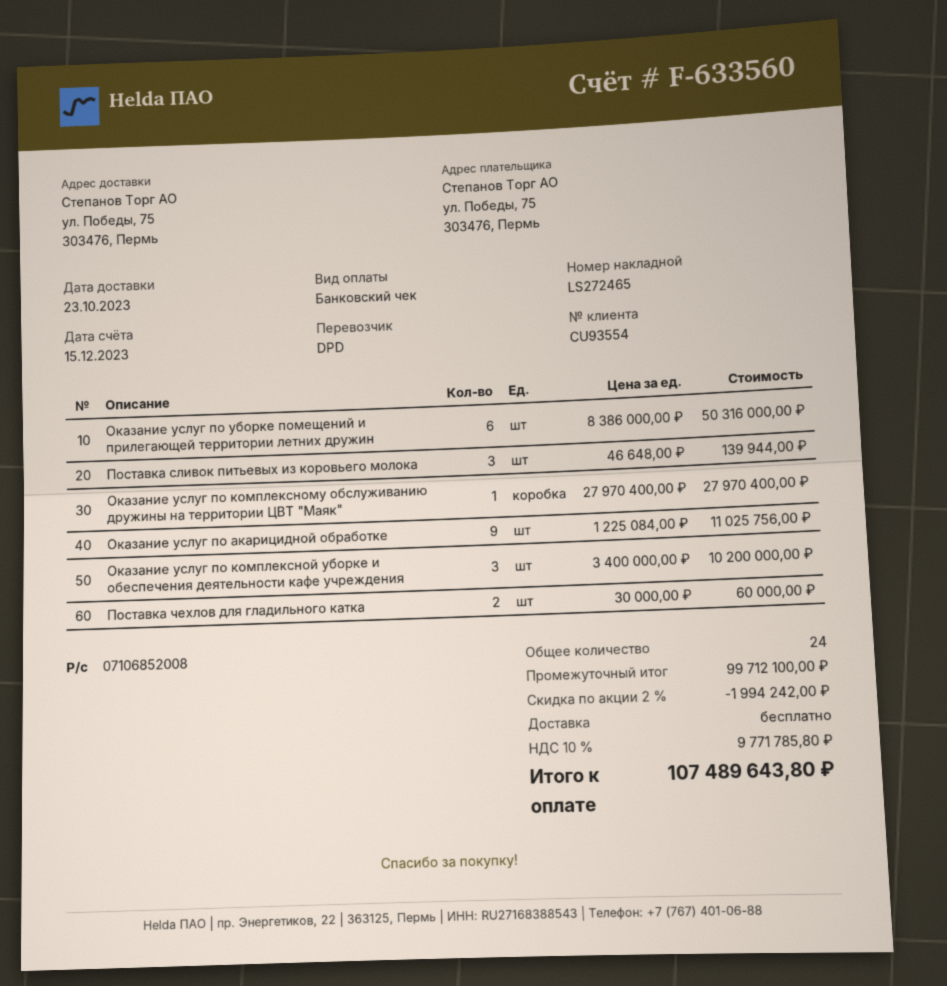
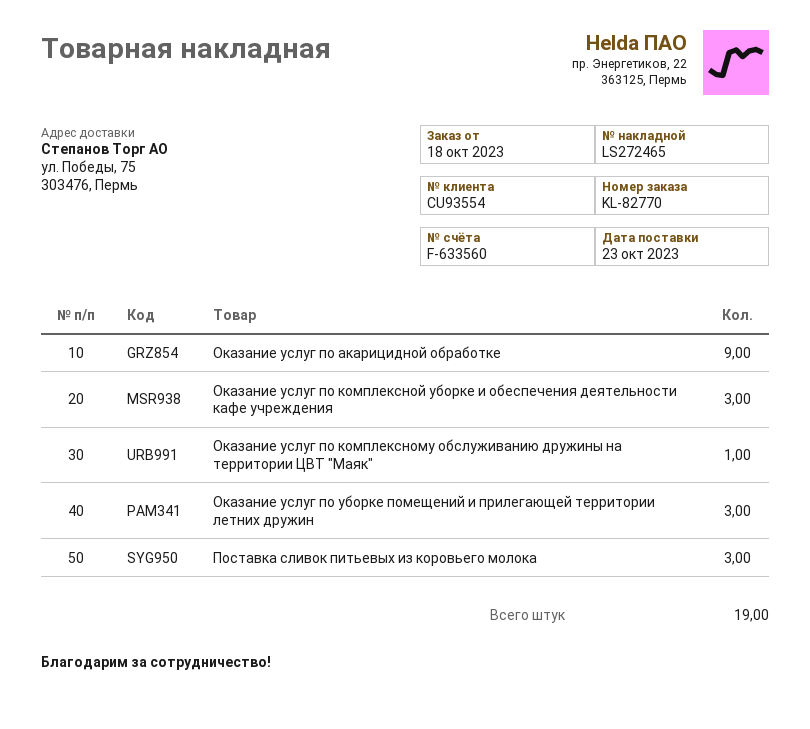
Оказание услуг по уборке помещений и прилегающей территории летних дружин: 6 -> 3
Поставка чехлов для гладильного катка: 2 -> none
total quantity: 24 -> 19

